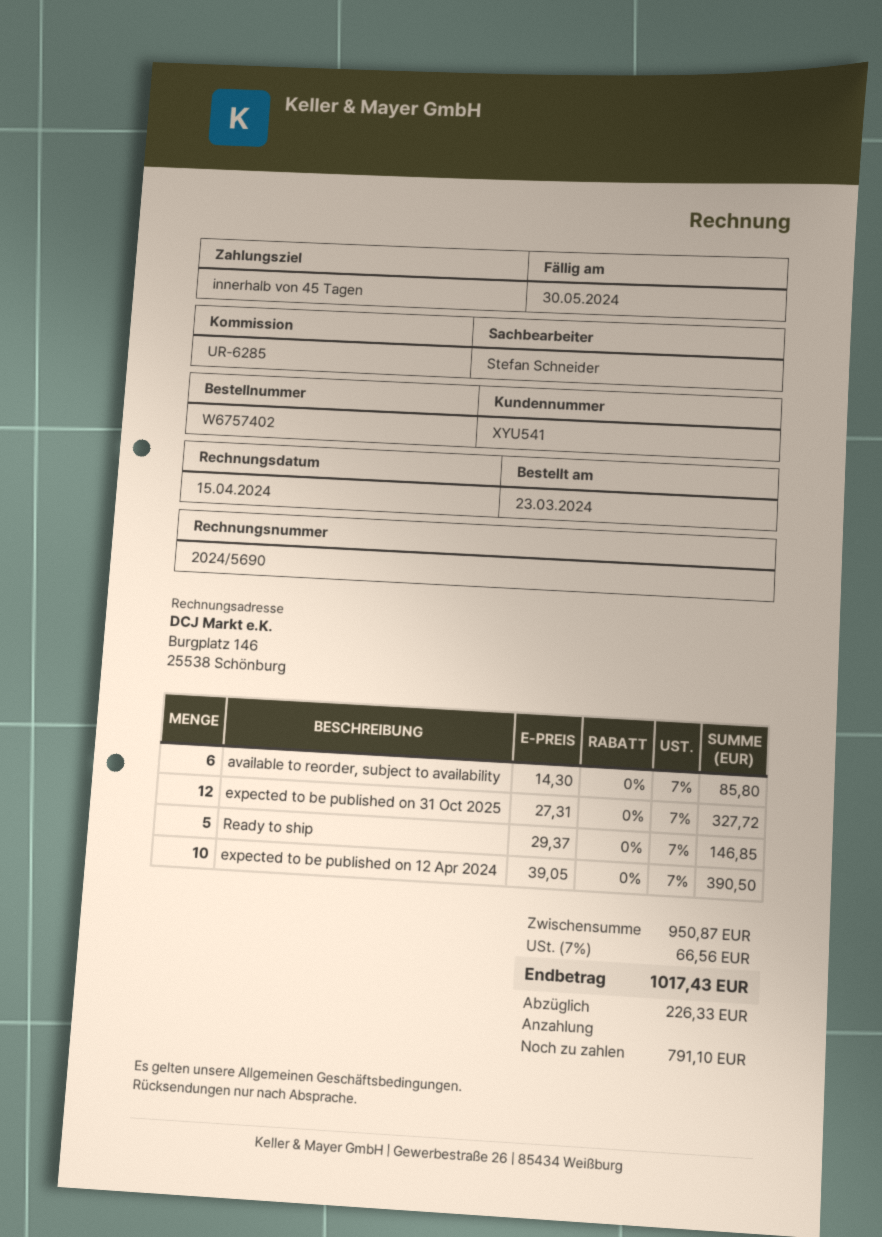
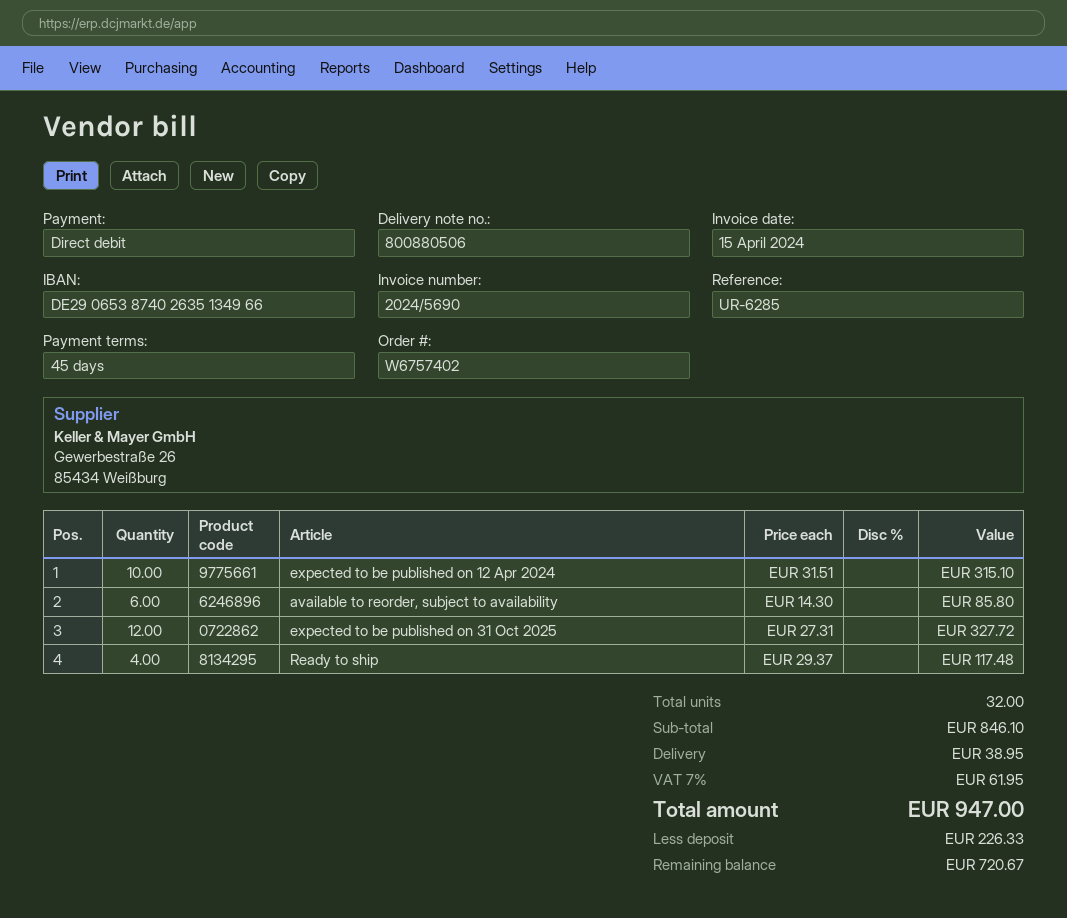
Ready to ship: 5 x 29.37 = 146.85 -> 4 x 29.37 = 117.48
expected to be published on 12 Apr 2024: 10 x 39.05 = 390.50 -> 10 x 31.51 = 315.10
subtotal: 950.87 -> 846.10
shipping: none -> 38.95
tax: 7% = 66.56 -> 7% = 61.95
total: 1017.43 -> 947.00
balance: 791.10 -> 720.67

